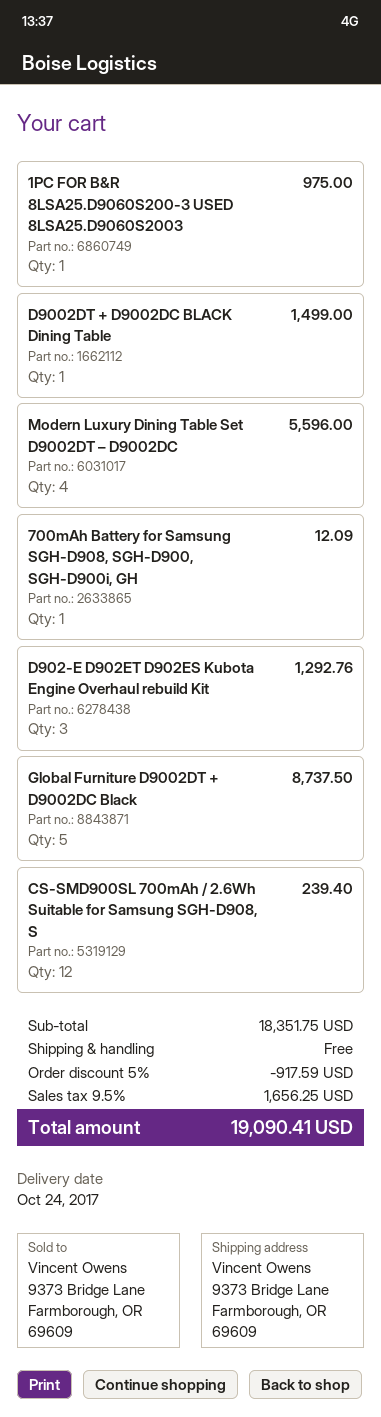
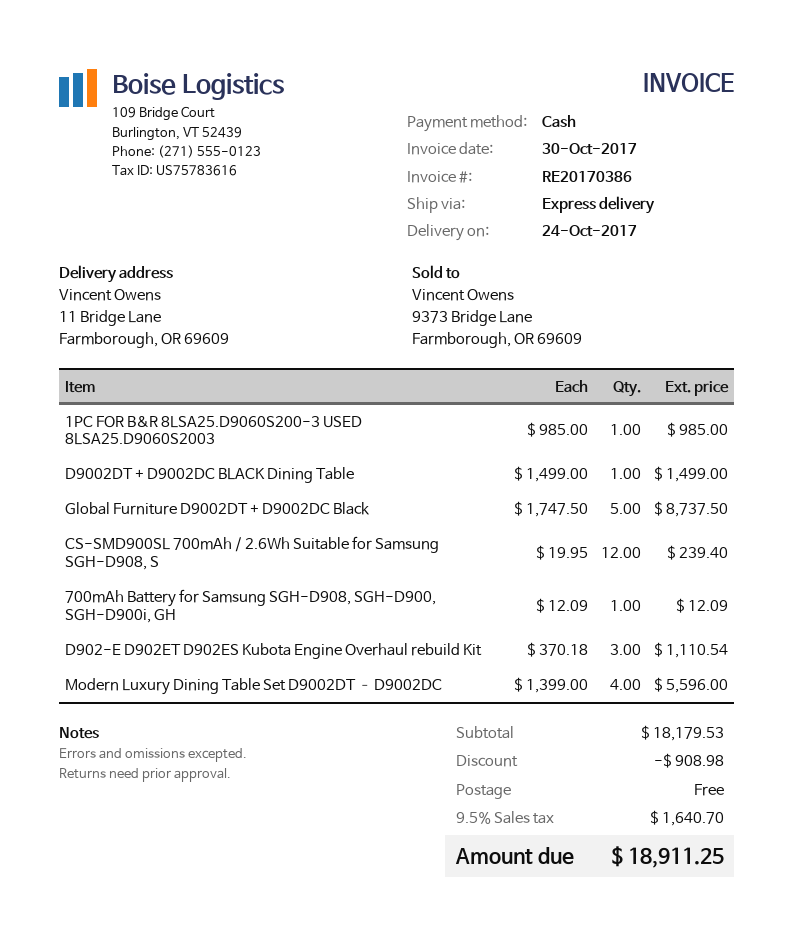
ship to: 9373 Bridge Lane, Farmborough, OR 69609 -> 11 Bridge Lane, Farmborough, OR 69609
1PC FOR B&R 8LSA25.D9060S200-3 USED 8LSA25.D9060S2003: 1 for 975.00 -> 1 for 985.00
D902-E D902ET D902ES Kubota Engine Overhaul rebuild Kit: 3 for 1292.76 -> 3 for 1110.54
subtotal: 18351.75 -> 18179.53
discount: 917.59 -> 908.98
tax: 9.5% = 1656.25 -> 9.5% = 1640.70
total: 19090.41 -> 18911.25

